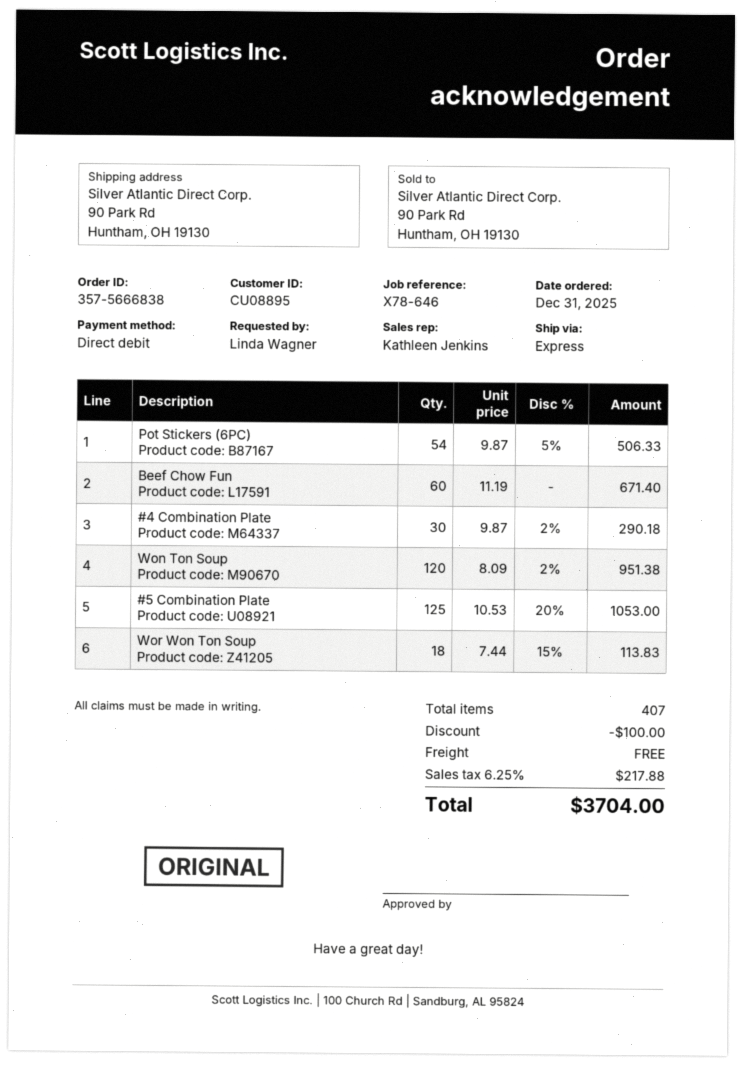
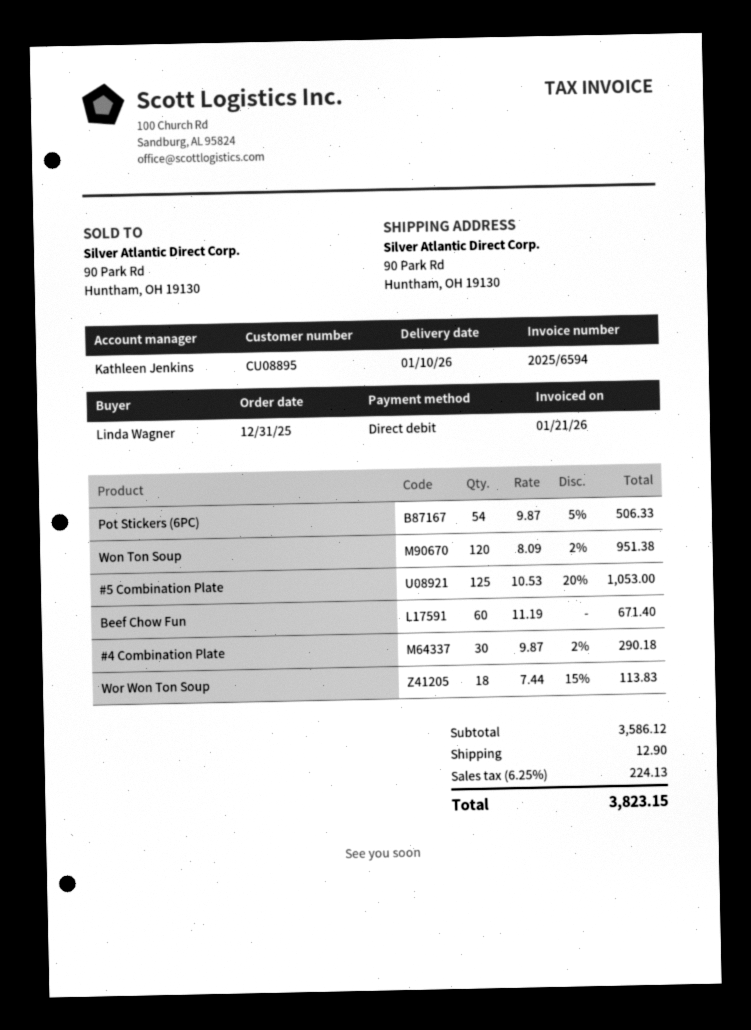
discount: 100.00 -> none
shipping: 0.00 -> 12.90
tax: 6.25% = 217.88 -> 6.25% = 224.13
total: 3704.00 -> 3823.15

